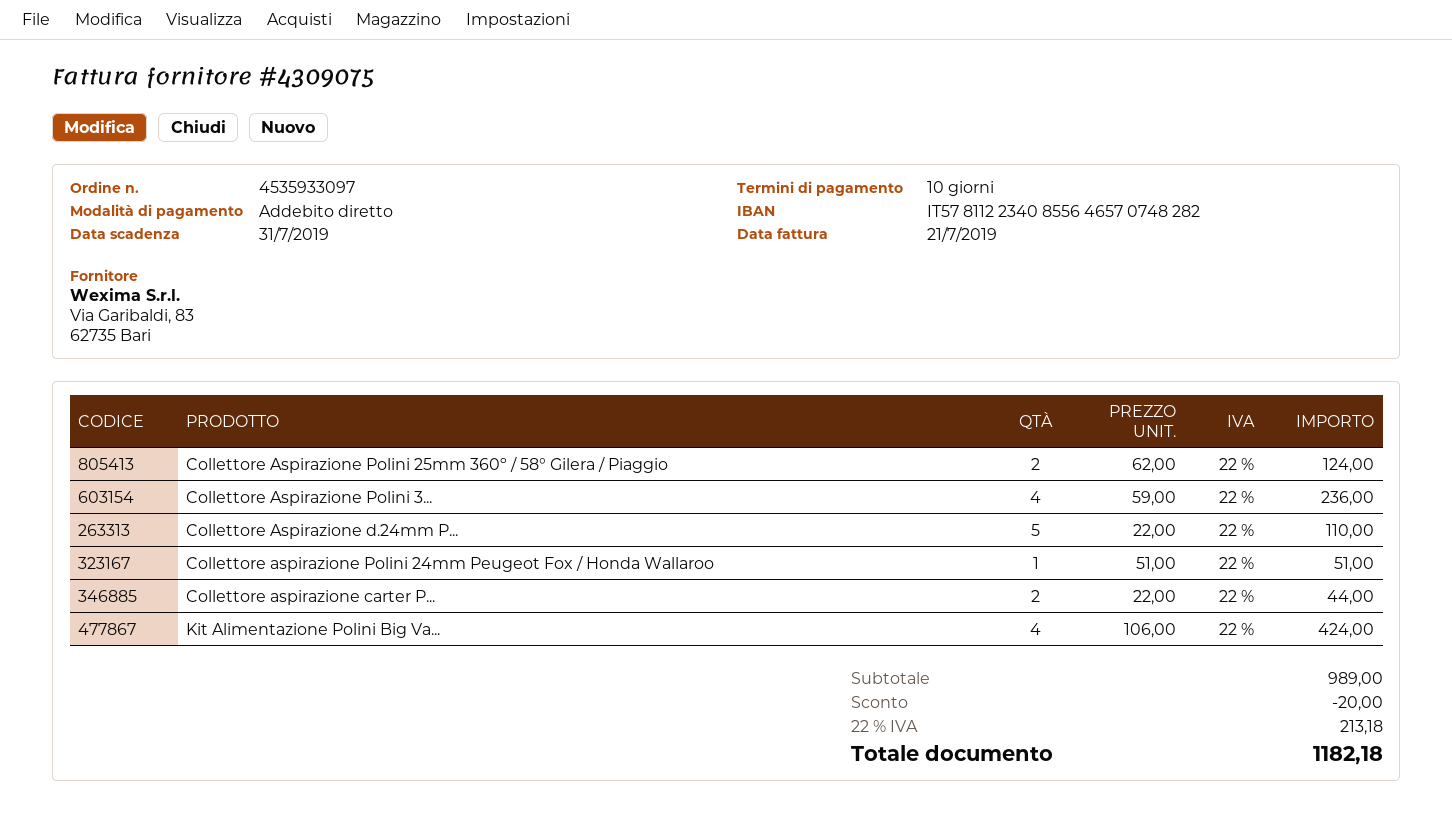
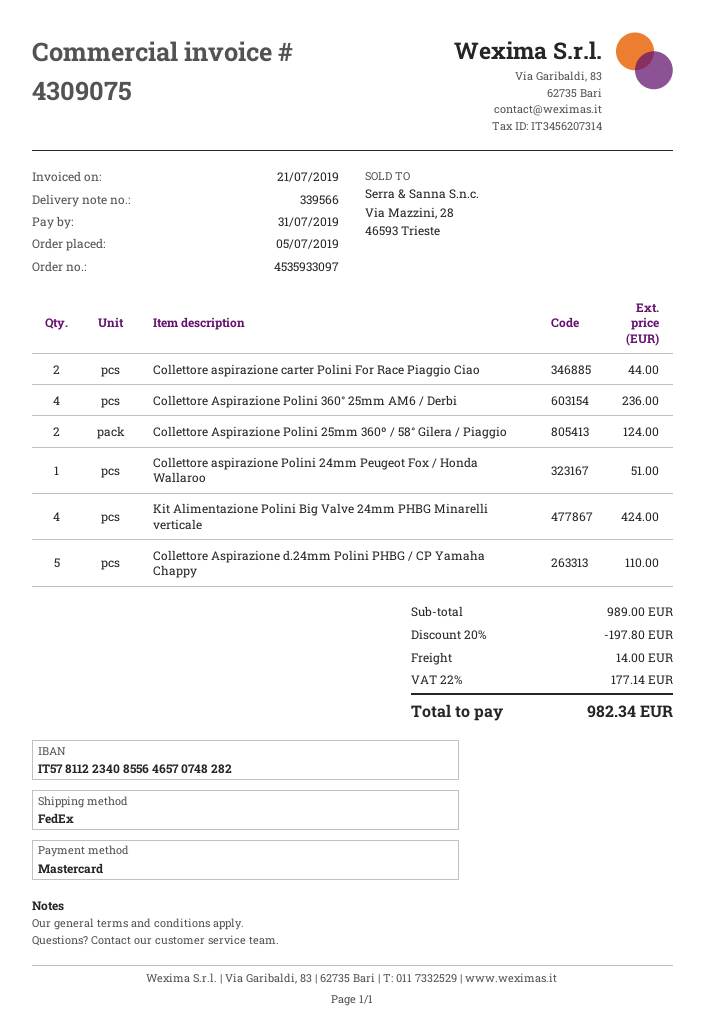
payment method: direct debit -> Mastercard
discount: 20.00 -> 197.80
shipping: none -> 14.00
tax: 22% = 213.18 -> 22% = 177.14
total: 1182.18 -> 982.34

